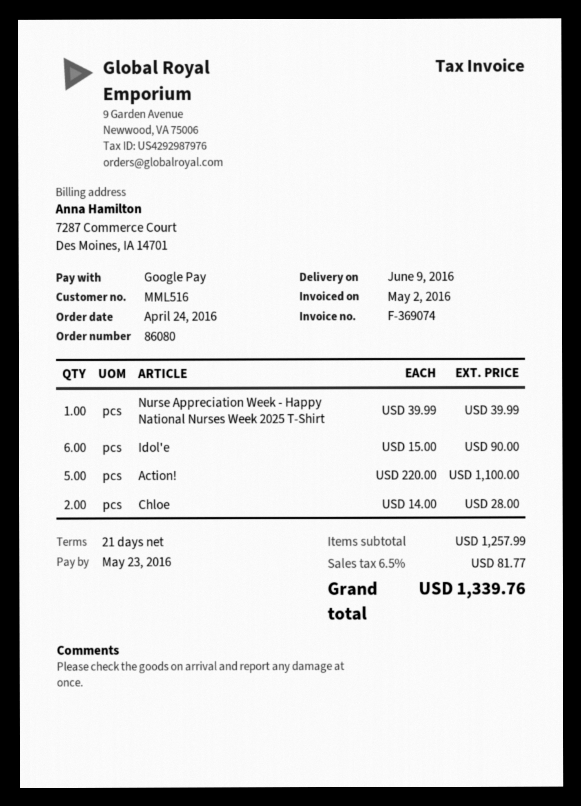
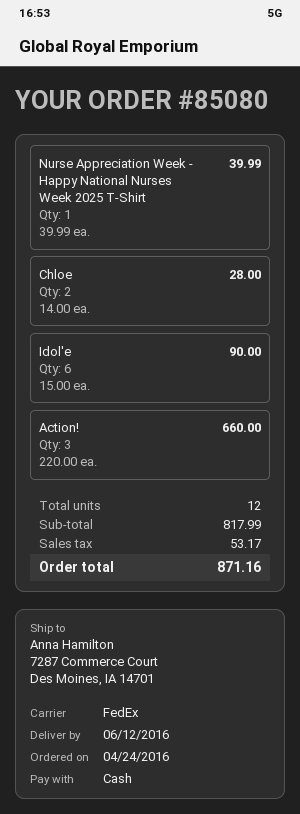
order number: 86080 -> 85080
delivery date: 2016-06-09 -> 2016-06-12
payment method: Google Pay -> cash
Action!: 5 x 220.00 = 1100.00 -> 3 x 220.00 = 660.00
subtotal: 1257.99 -> 817.99
tax: 81.77 -> 53.17
total: 1339.76 -> 871.16

